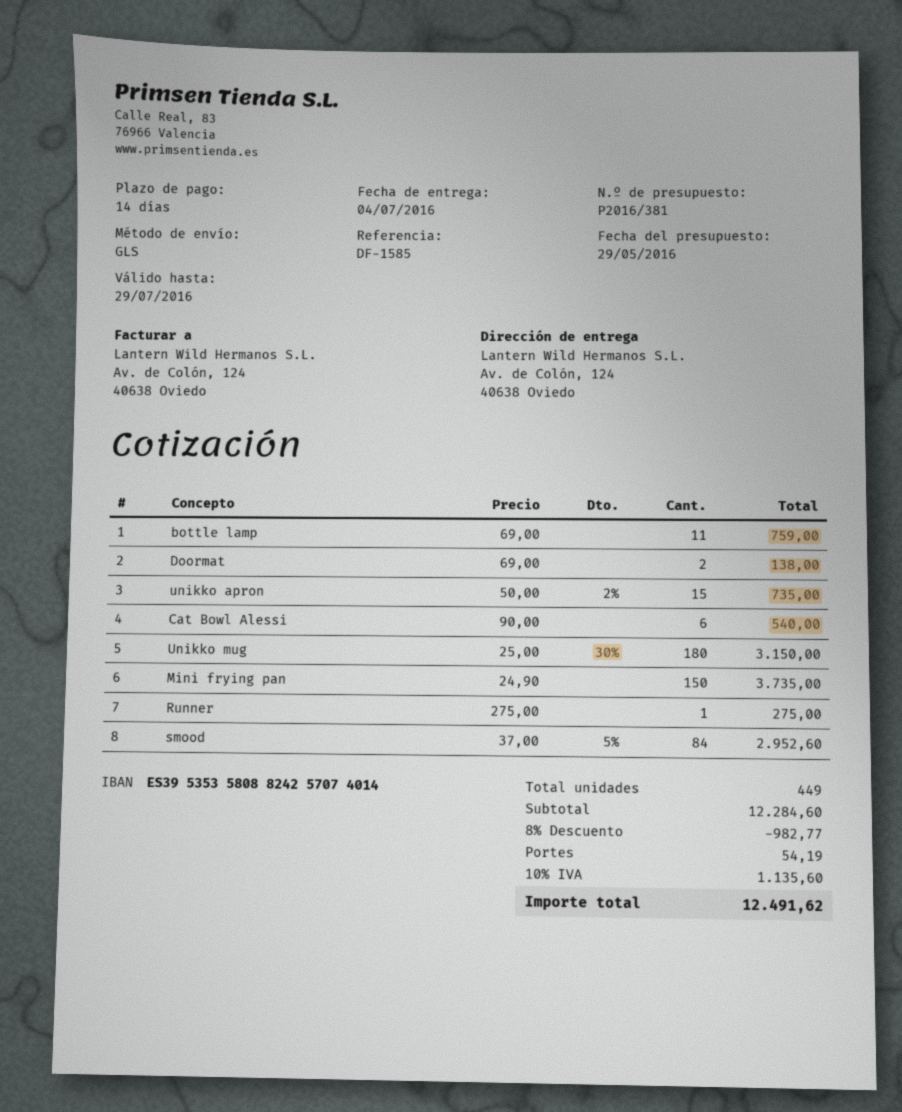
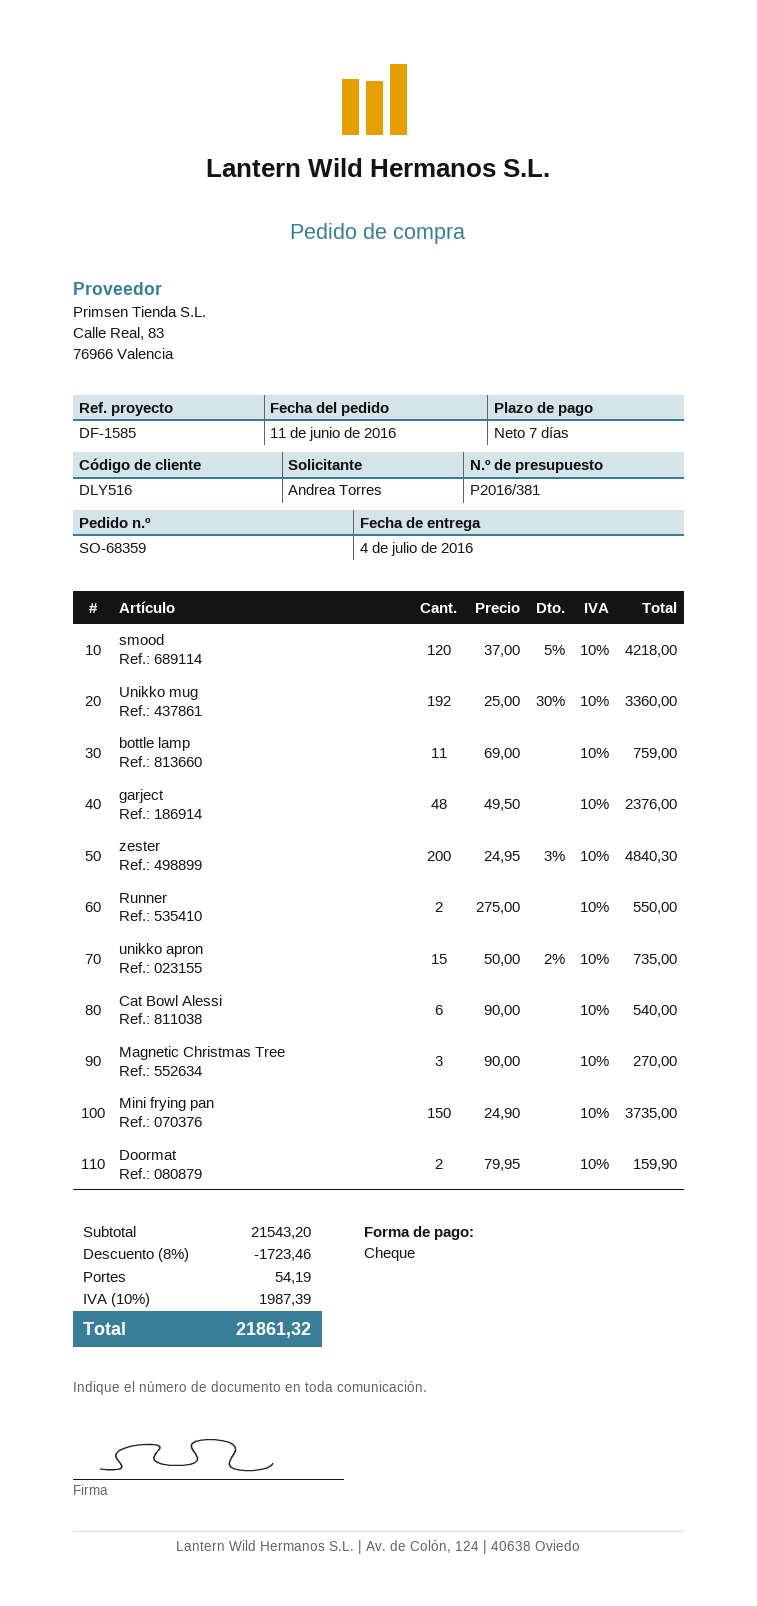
payment terms: 14 days -> 7 days
Doormat: 2 x 69.00 = 138.00 -> 2 x 79.95 = 159.90
Unikko mug: 180 x 25.00 - 30% = 3150.00 -> 192 x 25.00 - 30% = 3360.00
Runner: 1 x 275.00 = 275.00 -> 2 x 275.00 = 550.00
smood: 84 x 37.00 - 5% = 2952.60 -> 120 x 37.00 - 5% = 4218.00
garject: none -> 48 x 49.50 = 2376.00
zester: none -> 200 x 24.95 - 3% = 4840.30
Magnetic Christmas Tree: none -> 3 x 90.00 = 270.00
subtotal: 12284.60 -> 21543.20
discount: 8% = 982.77 -> 8% = 1723.46
tax: 10% = 1135.60 -> 10% = 1987.39
total: 12491.62 -> 21861.32

